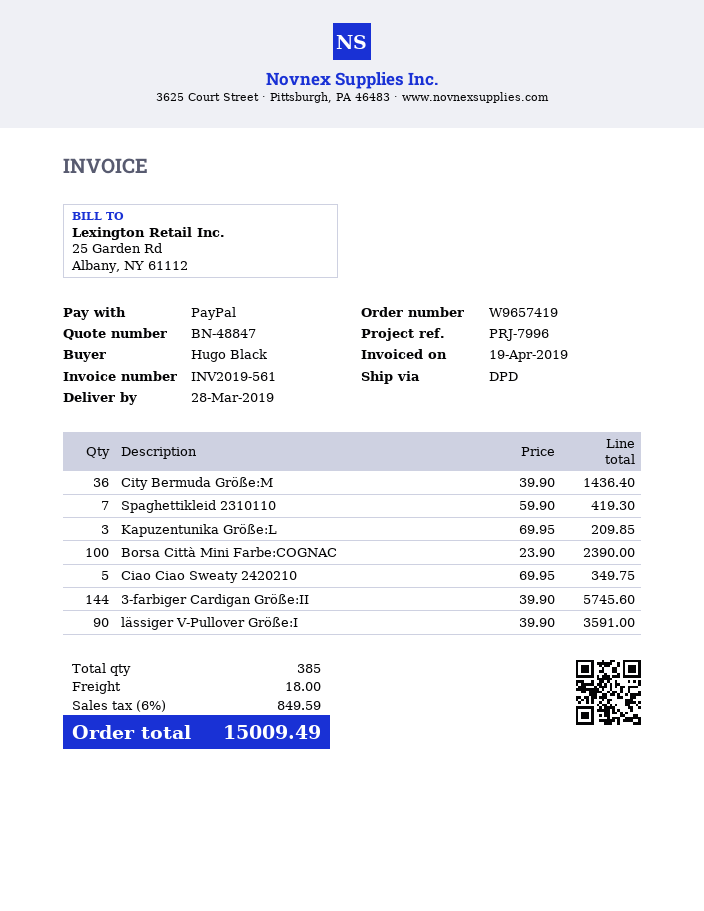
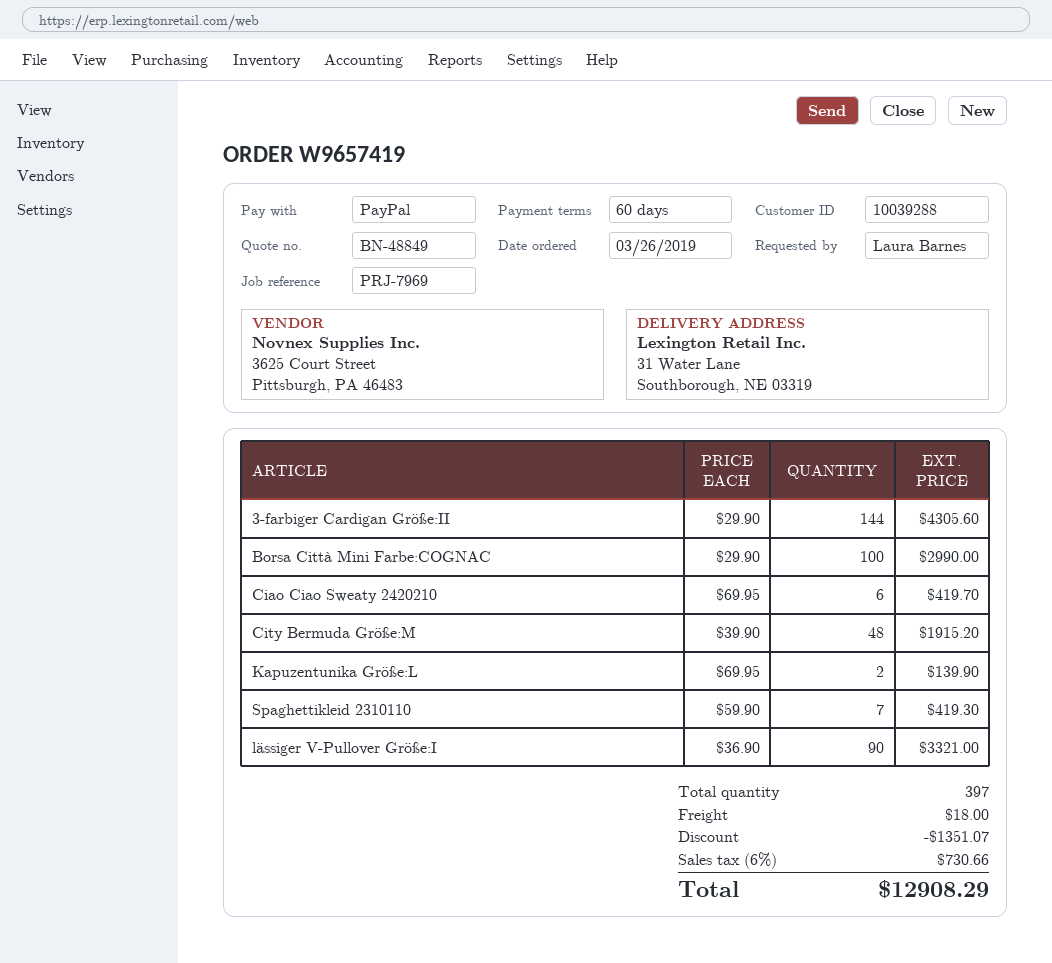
quote number: BN-48847 -> BN-48849
reference: PRJ-7996 -> PRJ-7969
ordered by: Hugo Black -> Laura Barnes
City Bermuda Größe:M: 36 x 39.90 = 1436.40 -> 48 x 39.90 = 1915.20
Kapuzentunika Größe:L: 3 x 69.95 = 209.85 -> 2 x 69.95 = 139.90
Borsa Città Mini Farbe:COGNAC: 100 x 23.90 = 2390.00 -> 100 x 29.90 = 2990.00
Ciao Ciao Sweaty 2420210: 5 x 69.95 = 349.75 -> 6 x 69.95 = 419.70
3-farbiger Cardigan Größe:II: 144 x 39.90 = 5745.60 -> 144 x 29.90 = 4305.60
lässiger V-Pullover Größe:I: 90 x 39.90 = 3591.00 -> 90 x 36.90 = 3321.00
total quantity: 385 -> 397
discount: none -> 1351.07
tax: 6% = 849.59 -> 6% = 730.66
total: 15009.49 -> 12908.29

